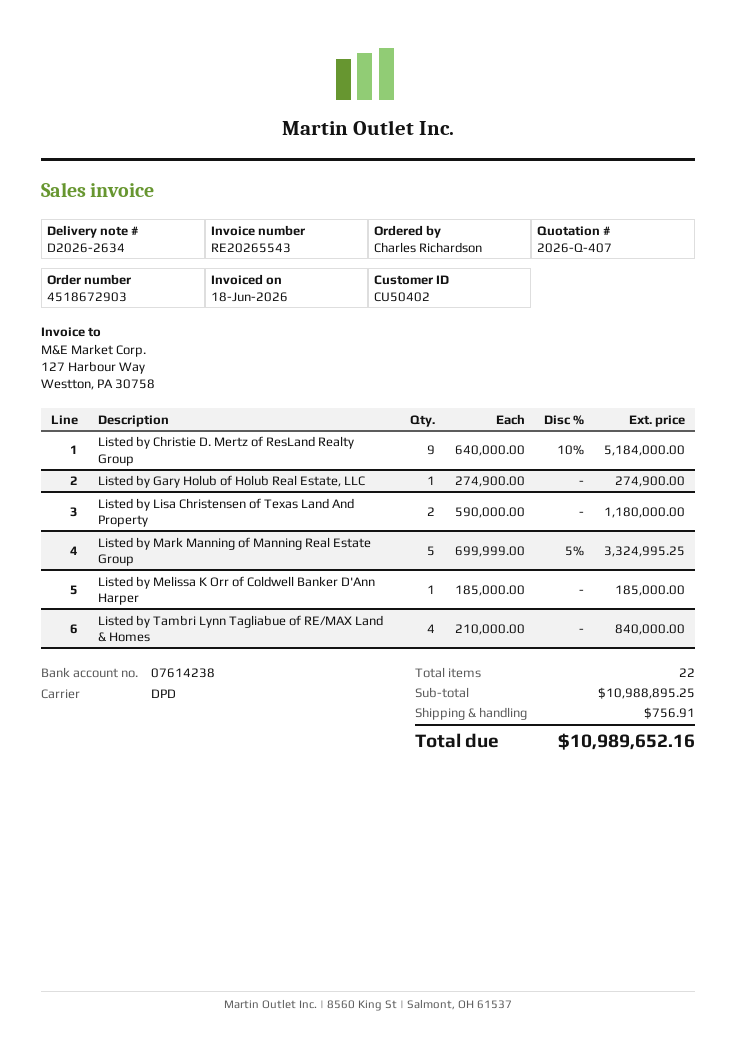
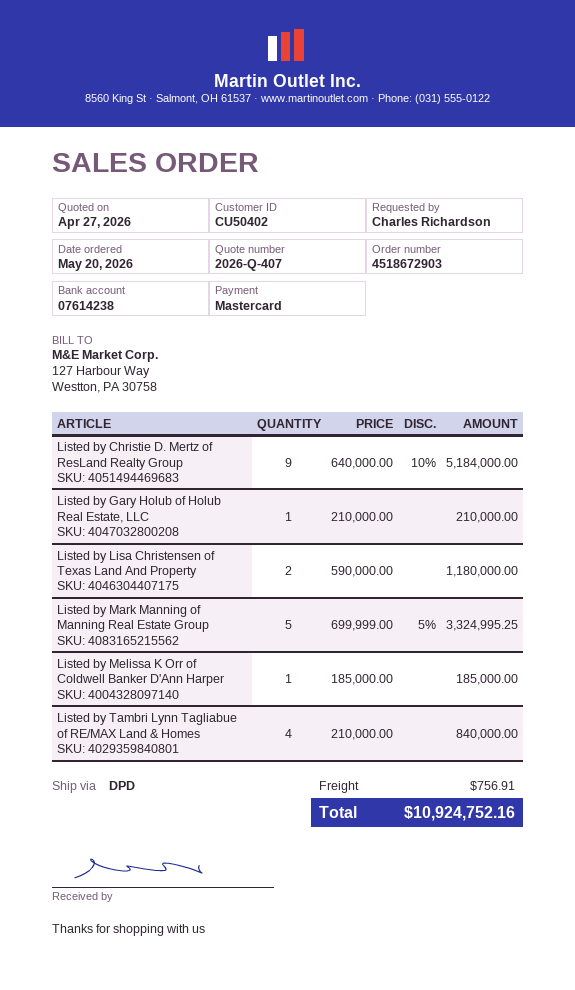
Listed by Gary Holub of Holub Real Estate, LLC: 1 x 274900.00 = 274900.00 -> 1 x 210000.00 = 210000.00
total: 10989652.16 -> 10924752.16

